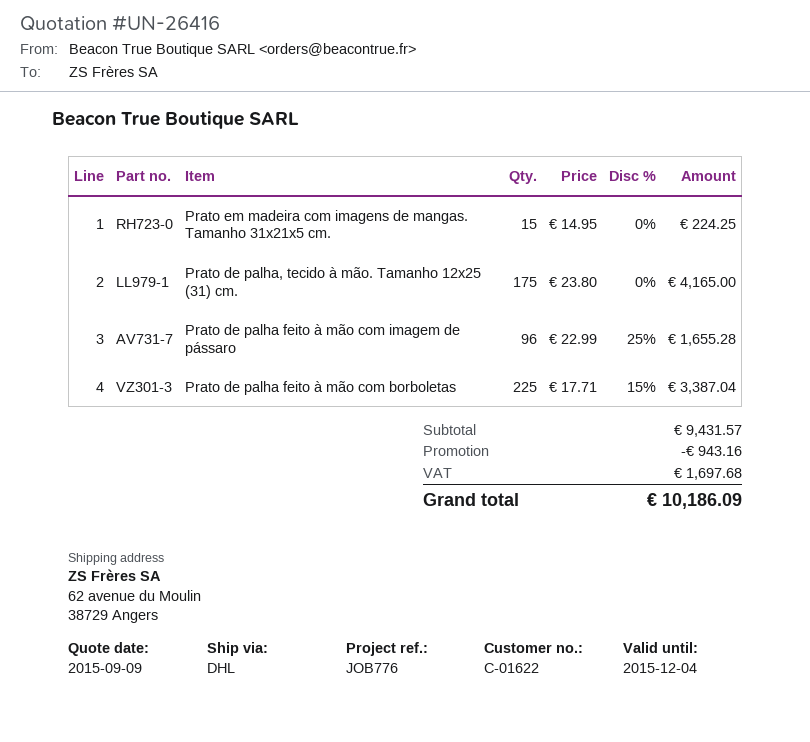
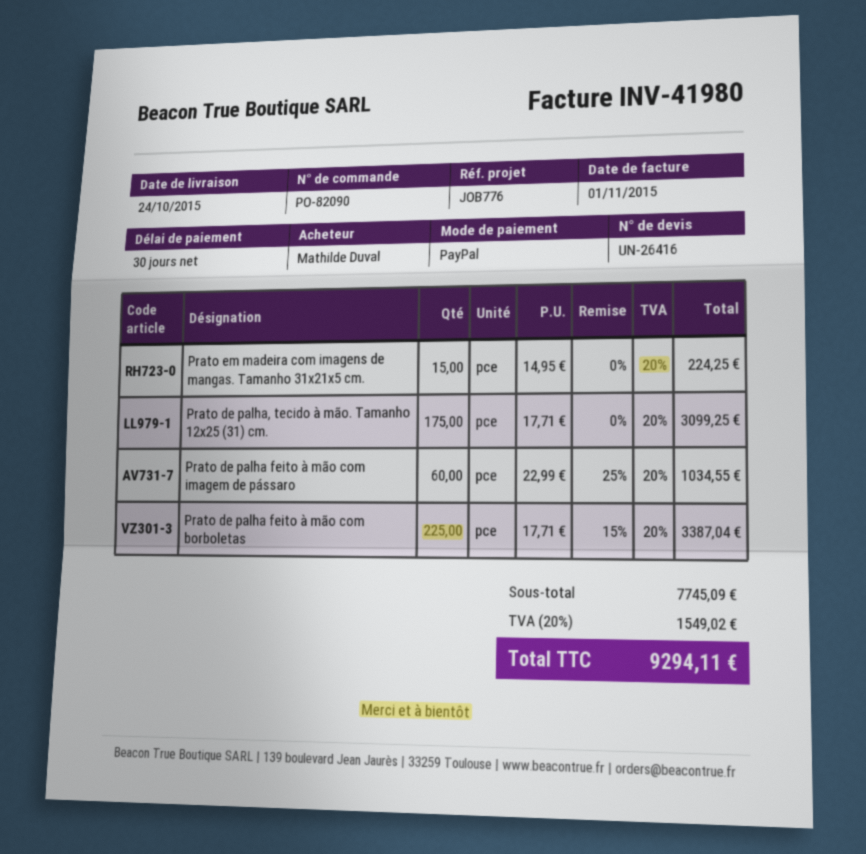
Prato de palha, tecido à mão. Tamanho 12x25 (31) cm.: 175 x 23.80 = 4165.00 -> 175 x 17.71 = 3099.25
Prato de palha feito à mão com imagem de pássaro: 96 x 22.99 - 25% = 1655.28 -> 60 x 22.99 - 25% = 1034.55
subtotal: 9431.57 -> 7745.09
discount: 943.16 -> none
tax: 1697.68 -> 1549.02
total: 10186.09 -> 9294.11

